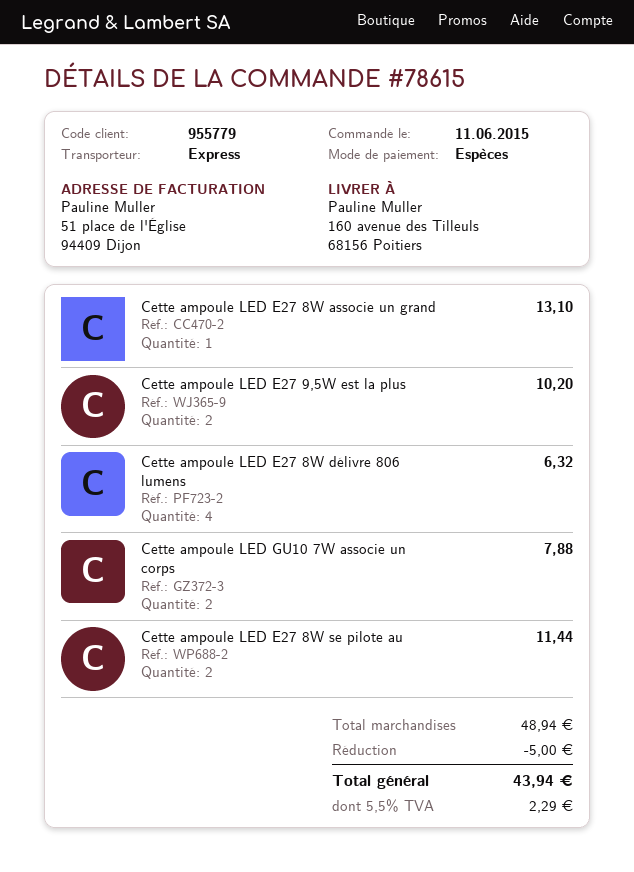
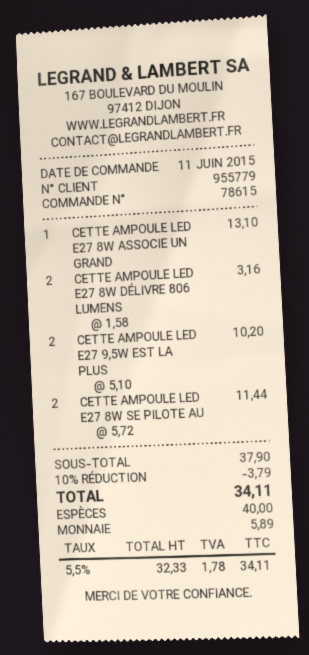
Cette ampoule LED E27 8W délivre 806 lumens: 4 for 6.32 -> 2 for 3.16
Cette ampoule LED GU10 7W associe un corps: 2 for 7.88 -> none
subtotal: 48.94 -> 37.90
discount: 5.00 -> 3.79
tax: 5.5% = 2.29 -> 5.5% = 1.78
total: 43.94 -> 34.11

